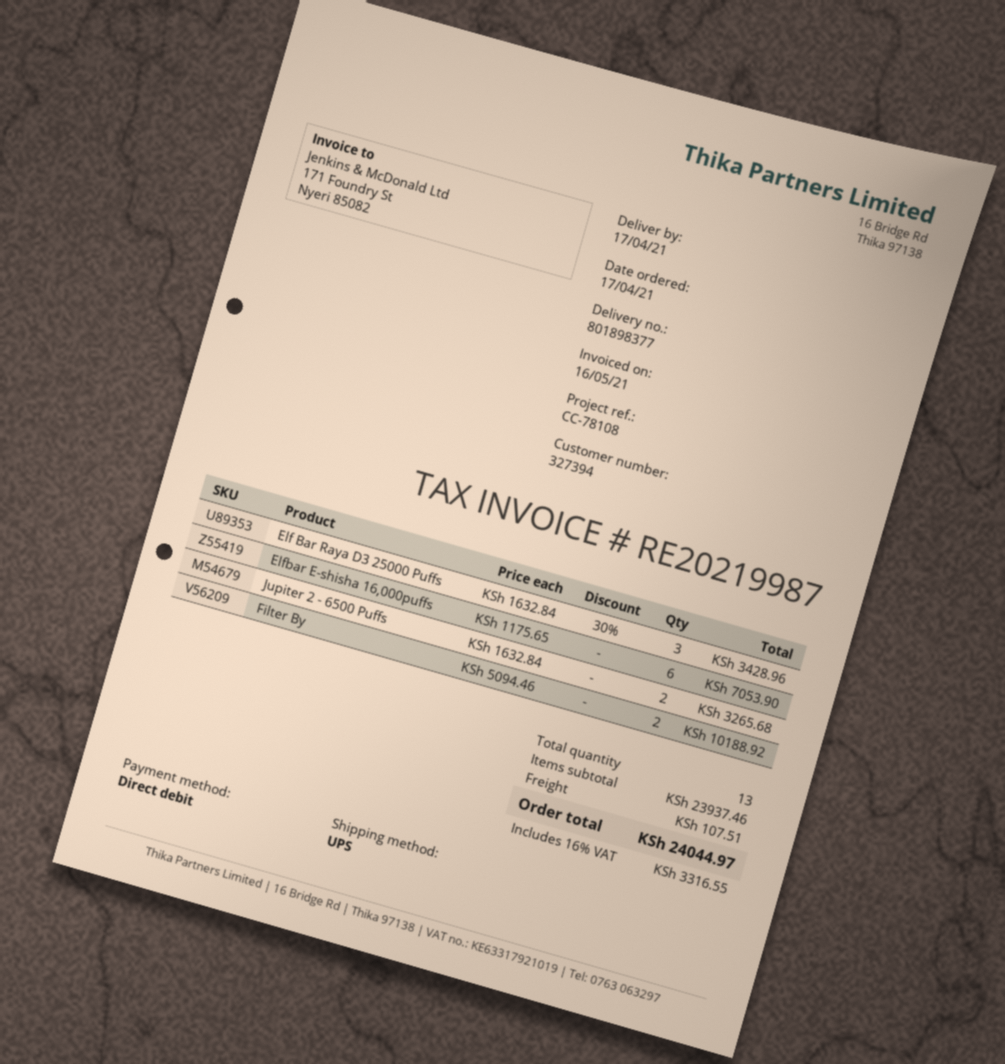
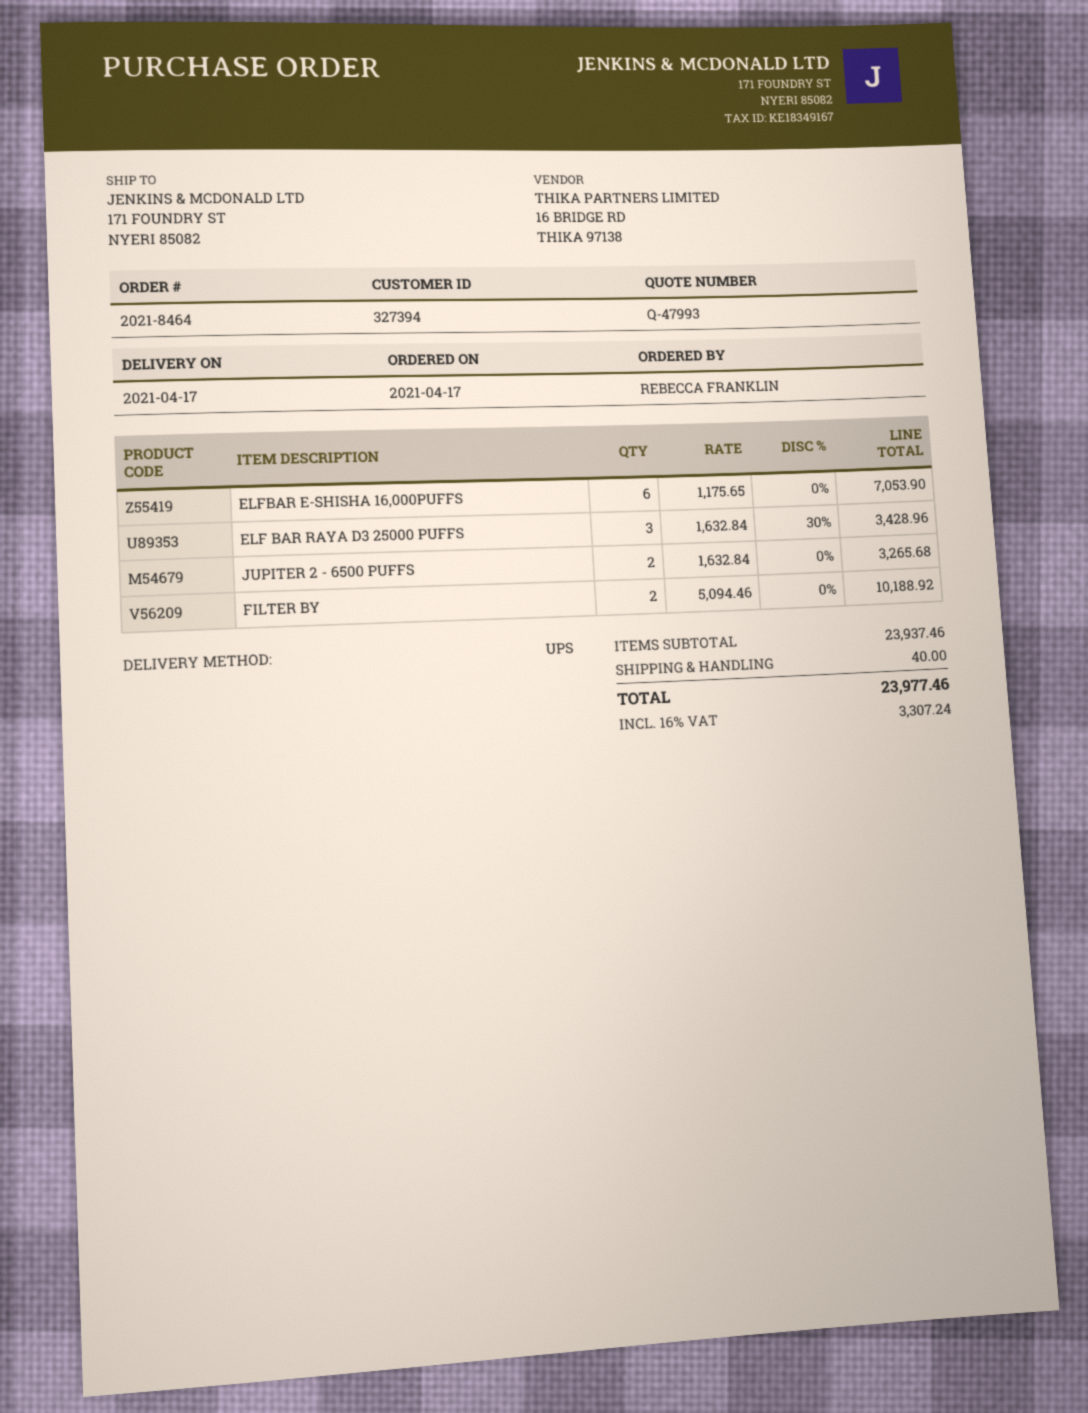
shipping: 107.51 -> 40.00
tax: 16% = 3316.55 -> 16% = 3307.24
total: 24044.97 -> 23977.46

